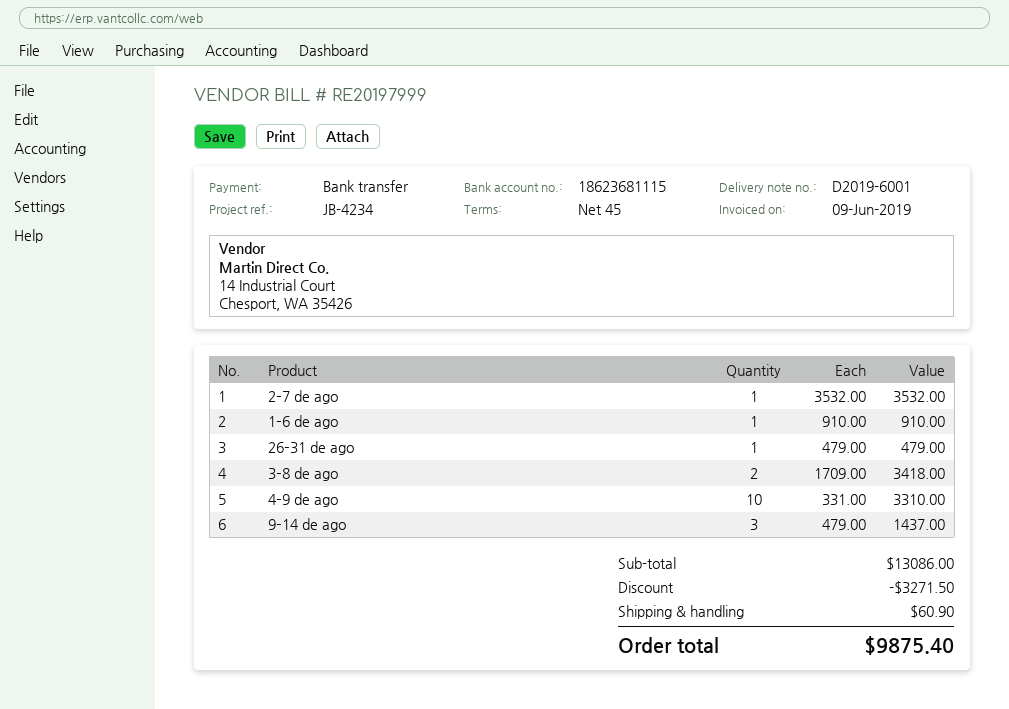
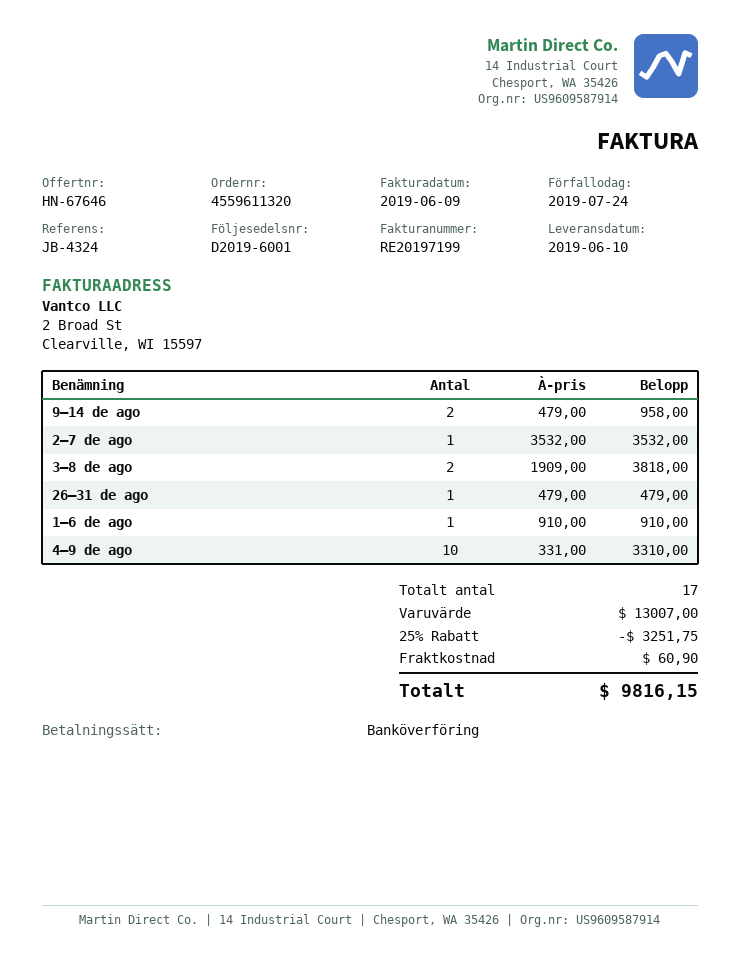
invoice number: RE20197999 -> RE20197199
reference: JB-4234 -> JB-4324
3–8 de ago: 2 x 1709.00 = 3418.00 -> 2 x 1909.00 = 3818.00
9–14 de ago: 3 x 479.00 = 1437.00 -> 2 x 479.00 = 958.00
subtotal: 13086.00 -> 13007.00
discount: 3271.50 -> 3251.75
total: 9875.40 -> 9816.15

